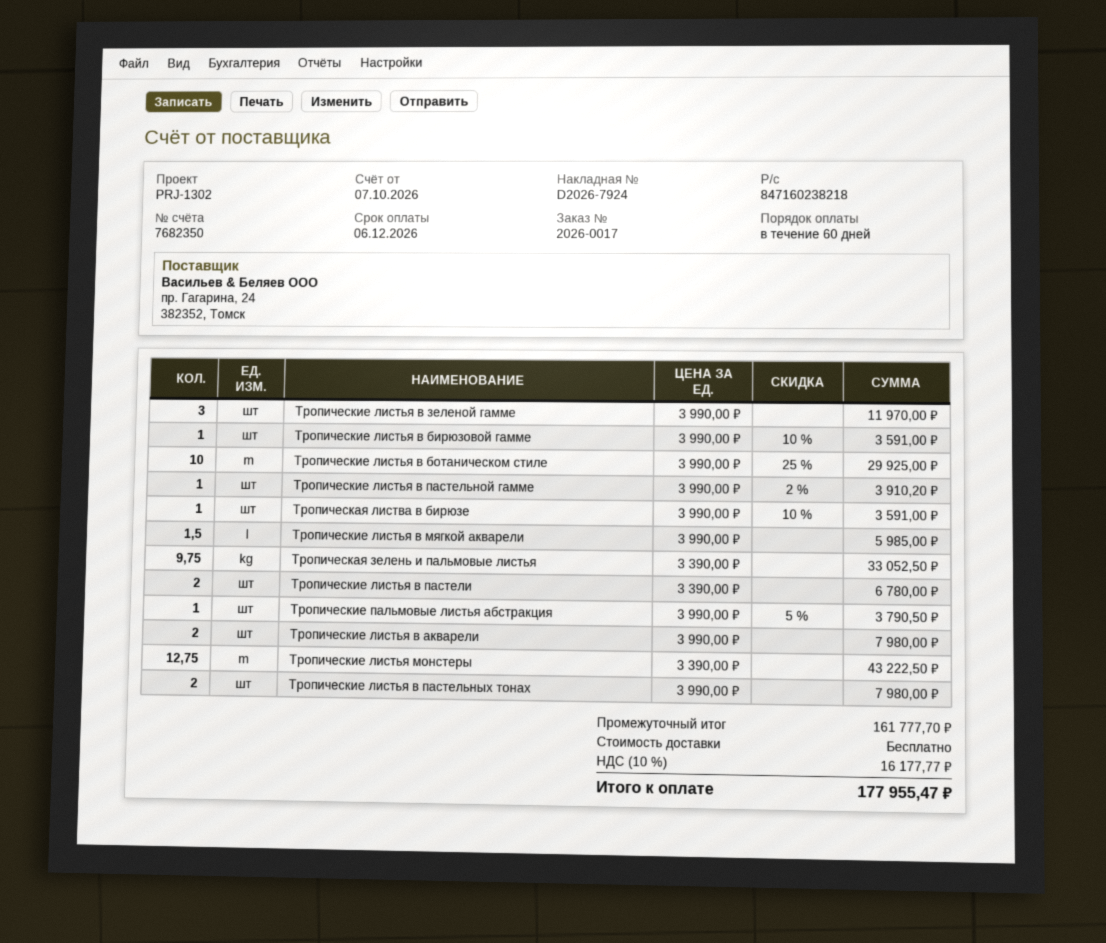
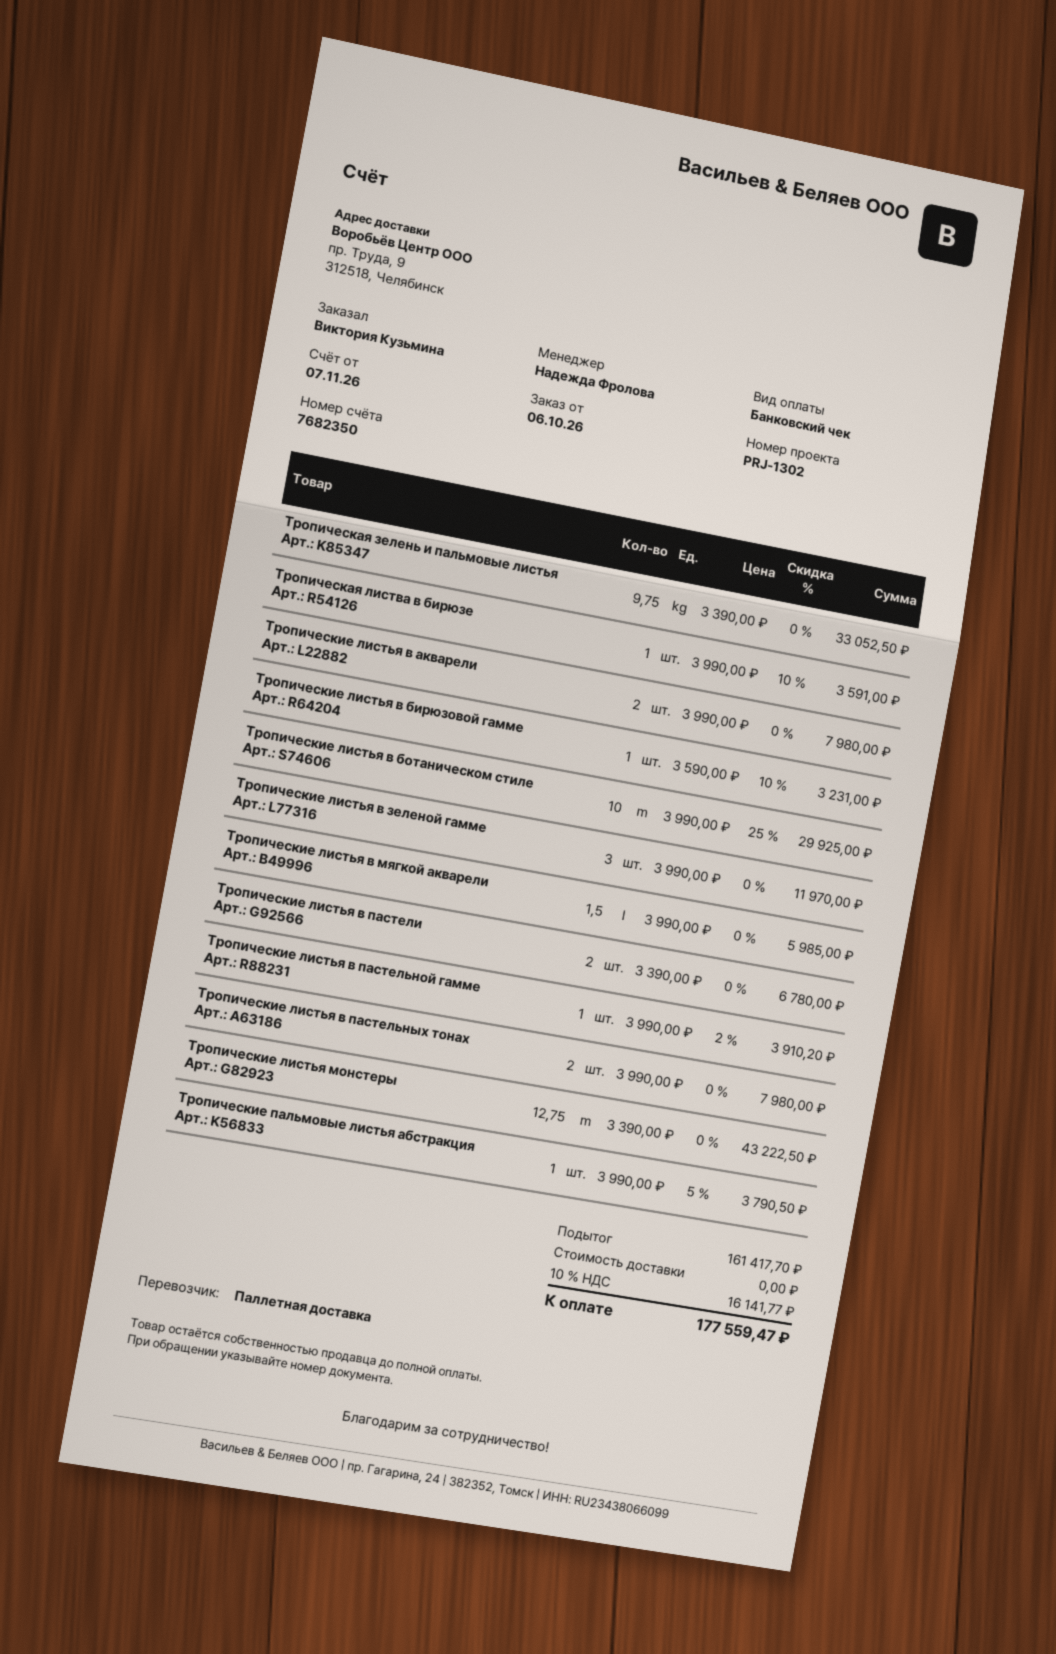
invoice date: 2026-10-07 -> 2026-11-07
Тропические листья в бирюзовой гамме: 1 x 3990.00 - 10% = 3591.00 -> 1 x 3590.00 - 10% = 3231.00
subtotal: 161777.70 -> 161417.70
tax: 10% = 16177.77 -> 10% = 16141.77
total: 177955.47 -> 177559.47

